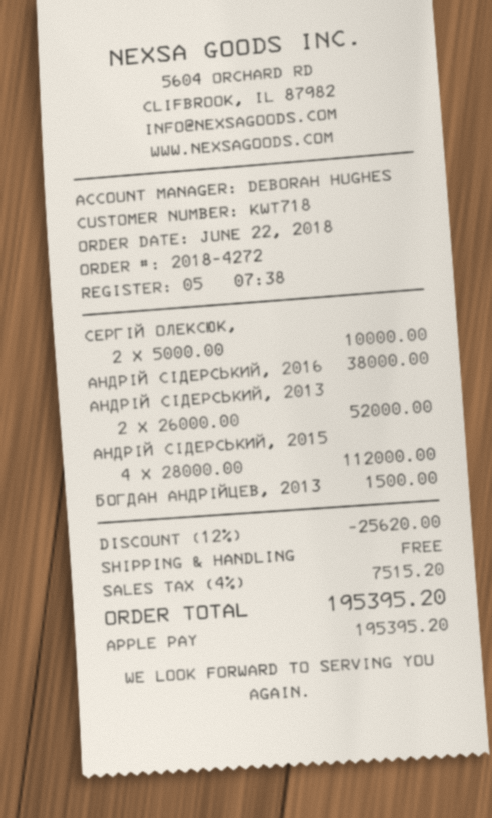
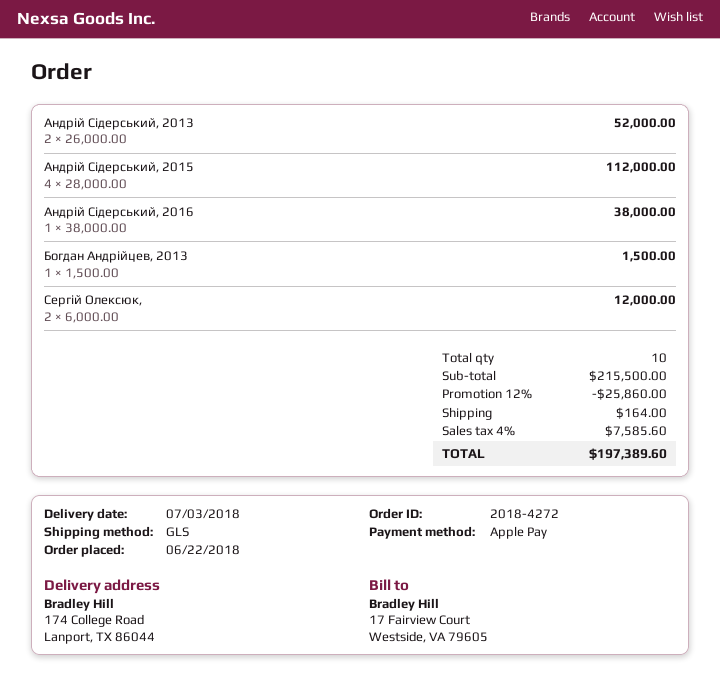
СЕРГІЙ ОЛЕКСЮК,: 2 x 5000.00 = 10000.00 -> 2 x 6000.00 = 12000.00
discount: 12% = 25620.00 -> 12% = 25860.00
shipping: 0.00 -> 164.00
tax: 4% = 7515.20 -> 4% = 7585.60
total: 195395.20 -> 197389.60

